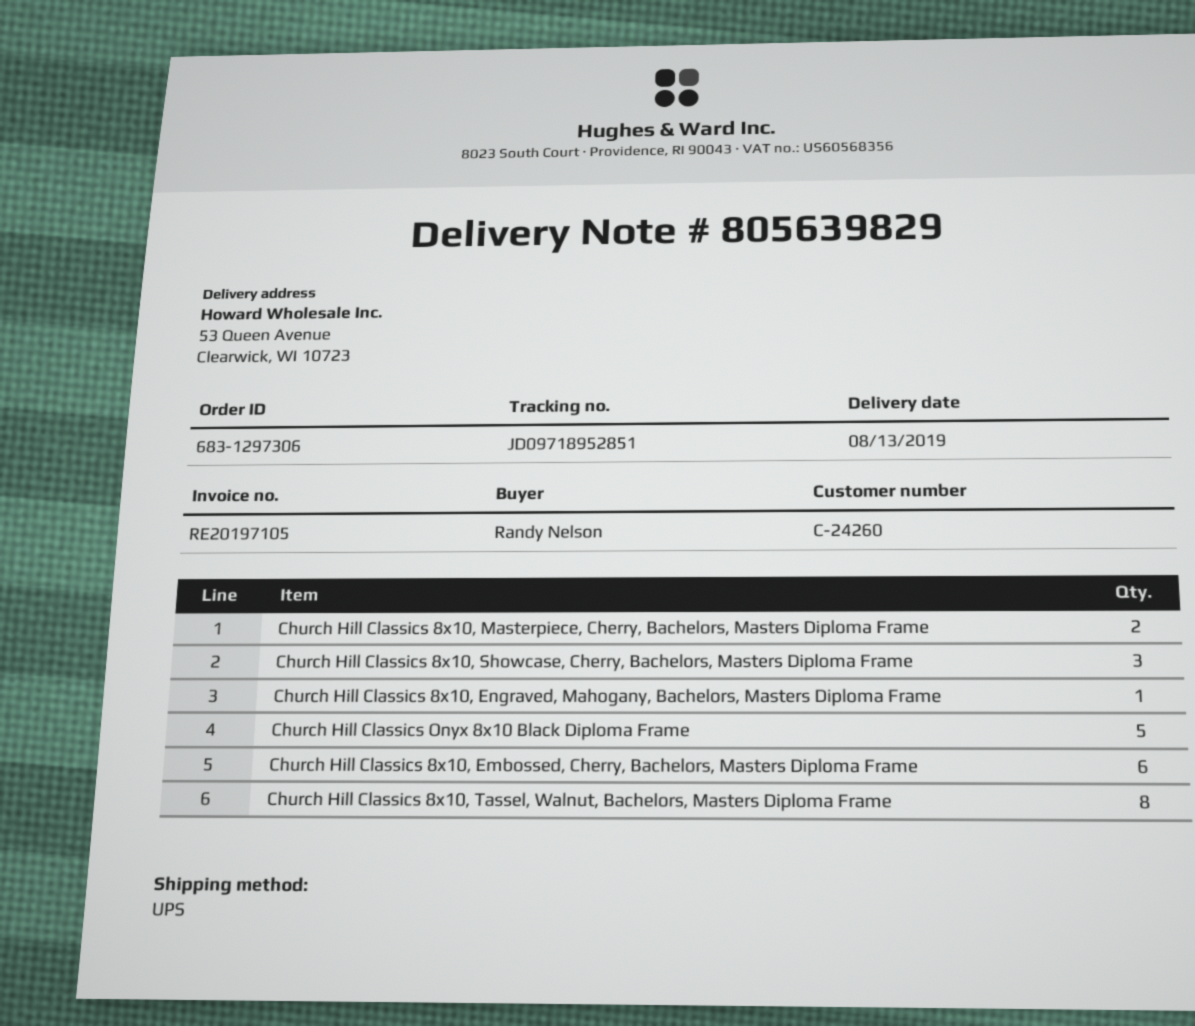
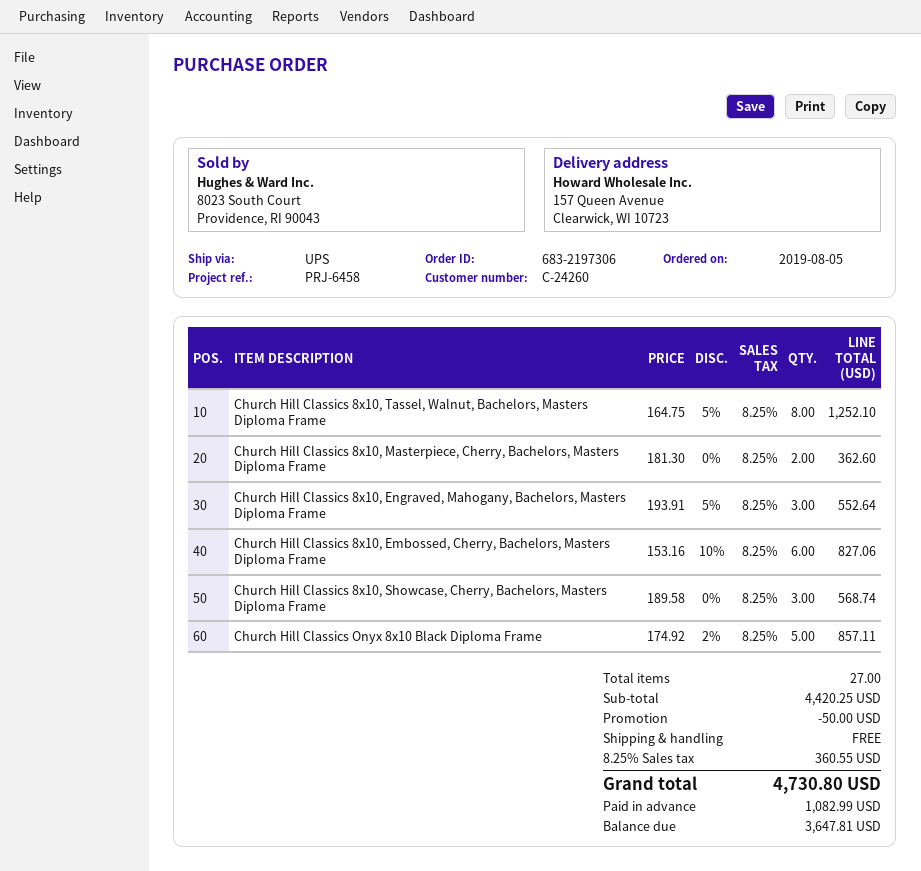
order number: 683-1297306 -> 683-2197306
ship to: 53 Queen Avenue, Clearwick, WI 10723 -> 157 Queen Avenue, Clearwick, WI 10723
Church Hill Classics 8x10, Engraved, Mahogany, Bachelors, Masters Diploma Frame: 1 -> 3

